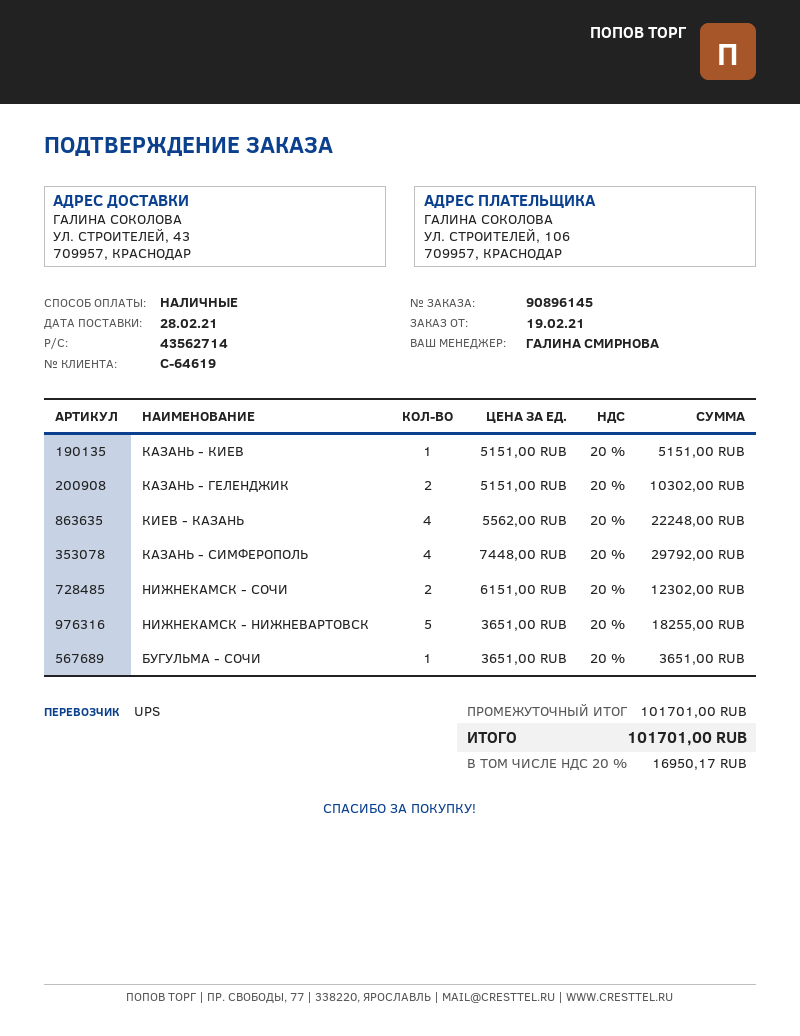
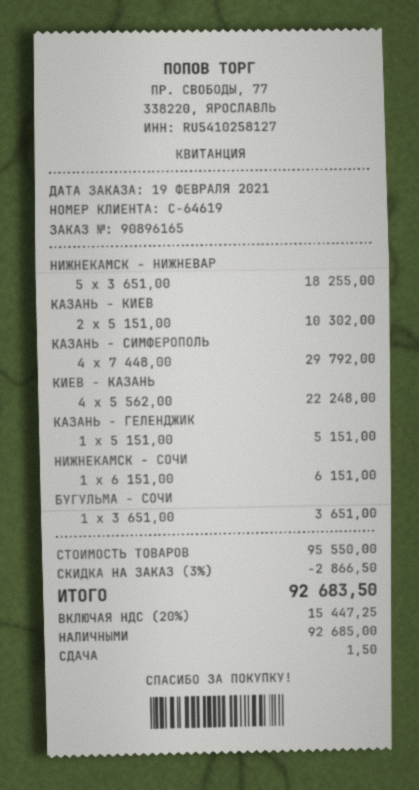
order number: 90896145 -> 90896165
КАЗАНЬ - КИЕВ: 1 x 5151.00 = 5151.00 -> 2 x 5151.00 = 10302.00
КАЗАНЬ - ГЕЛЕНДЖИК: 2 x 5151.00 = 10302.00 -> 1 x 5151.00 = 5151.00
НИЖНЕКАМСК - СОЧИ: 2 x 6151.00 = 12302.00 -> 1 x 6151.00 = 6151.00
subtotal: 101701.00 -> 95550.00
discount: none -> 3% = 2866.50
tax: 20% = 16950.17 -> 20% = 15447.25
total: 101701.00 -> 92683.50

